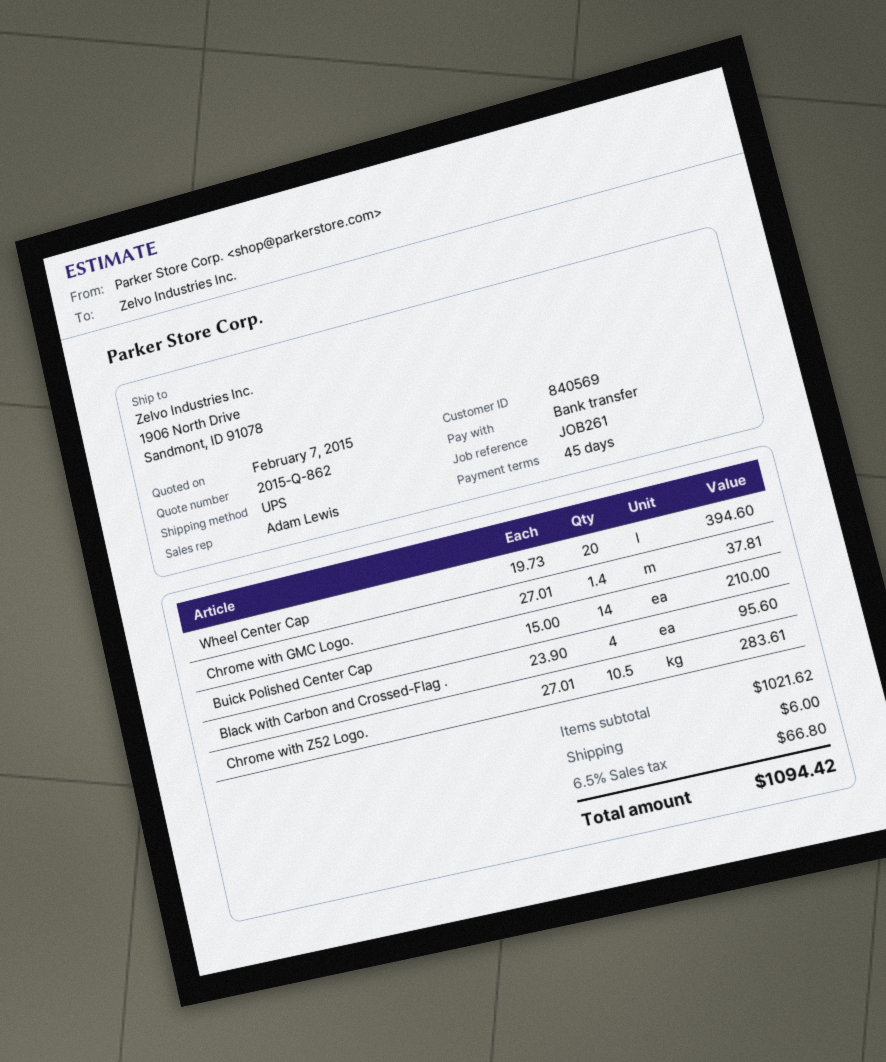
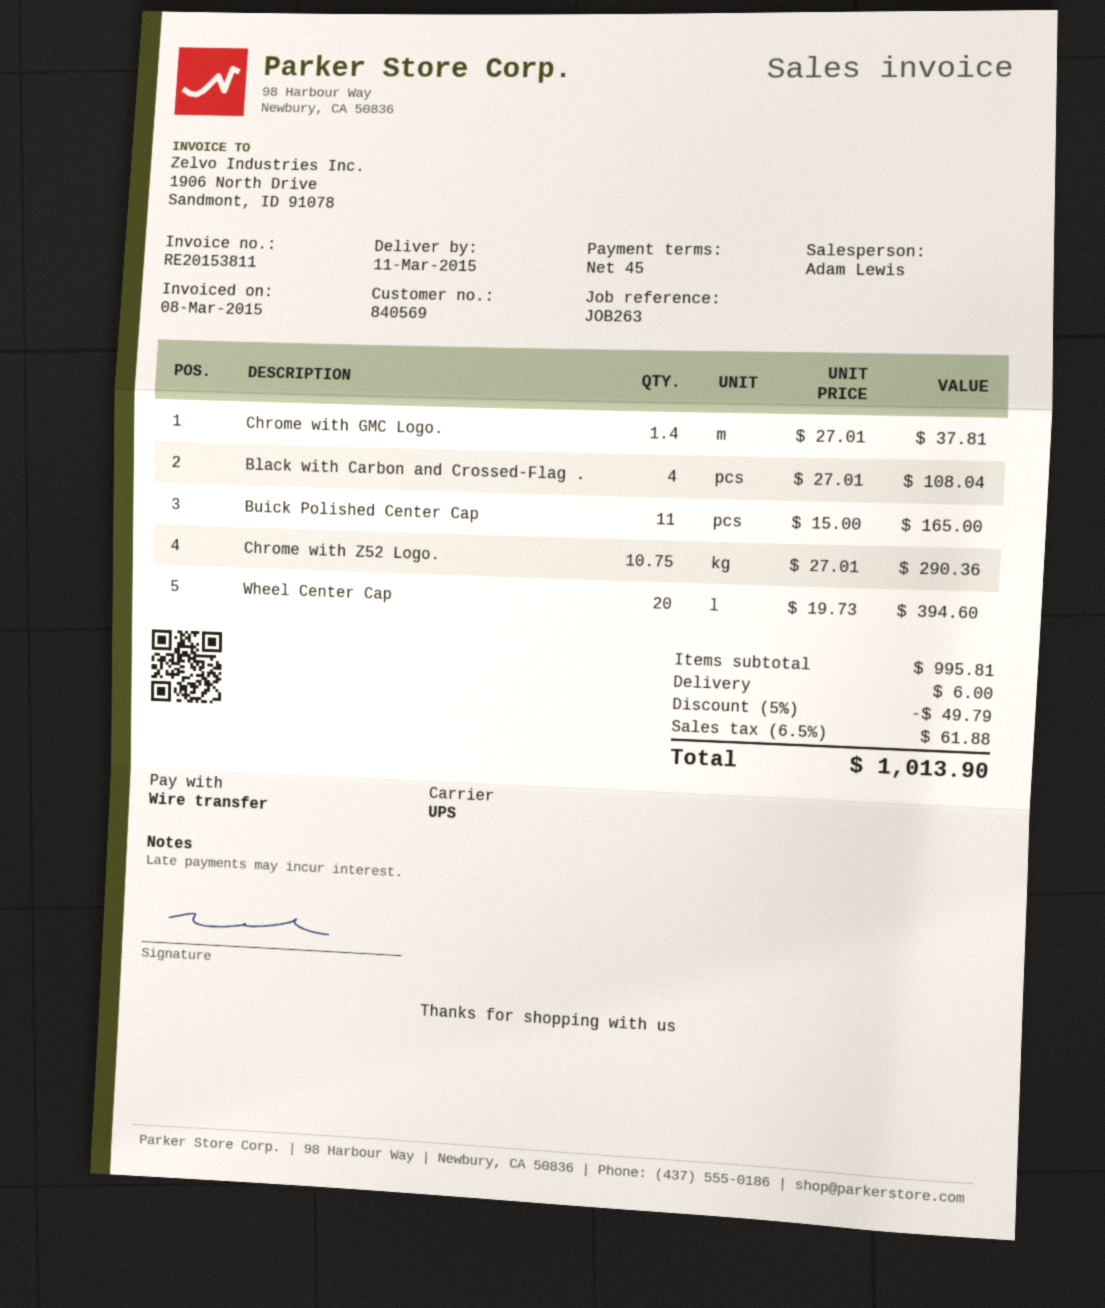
reference: JOB261 -> JOB263
Buick Polished Center Cap: 14 x 15.00 = 210.00 -> 11 x 15.00 = 165.00
Black with Carbon and Crossed-Flag .: 4 x 23.90 = 95.60 -> 4 x 27.01 = 108.04
Chrome with Z52 Logo.: 10.5 x 27.01 = 283.61 -> 10.75 x 27.01 = 290.36
subtotal: 1021.62 -> 995.81
discount: none -> 5% = 49.79
tax: 6.5% = 66.80 -> 6.5% = 61.88
total: 1094.42 -> 1013.90

